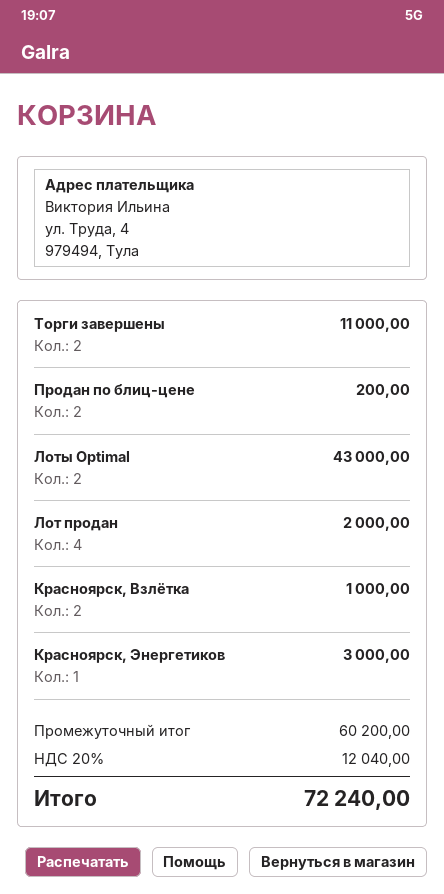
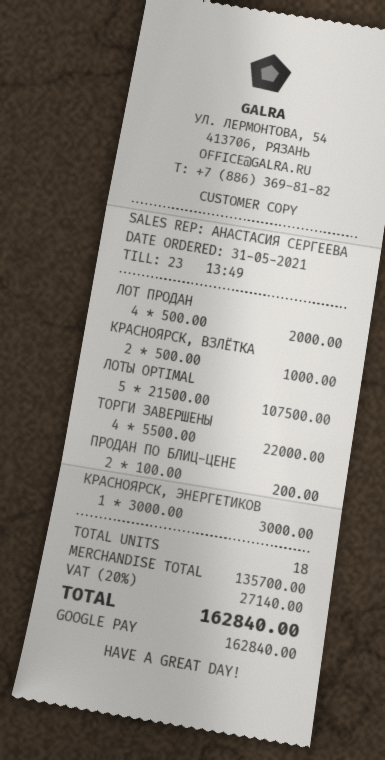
Торги завершены: 2 for 11000.00 -> 4 for 22000.00
Лоты Optimal: 2 for 43000.00 -> 5 for 107500.00
subtotal: 60200.00 -> 135700.00
tax: 20% = 12040.00 -> 20% = 27140.00
total: 72240.00 -> 162840.00

